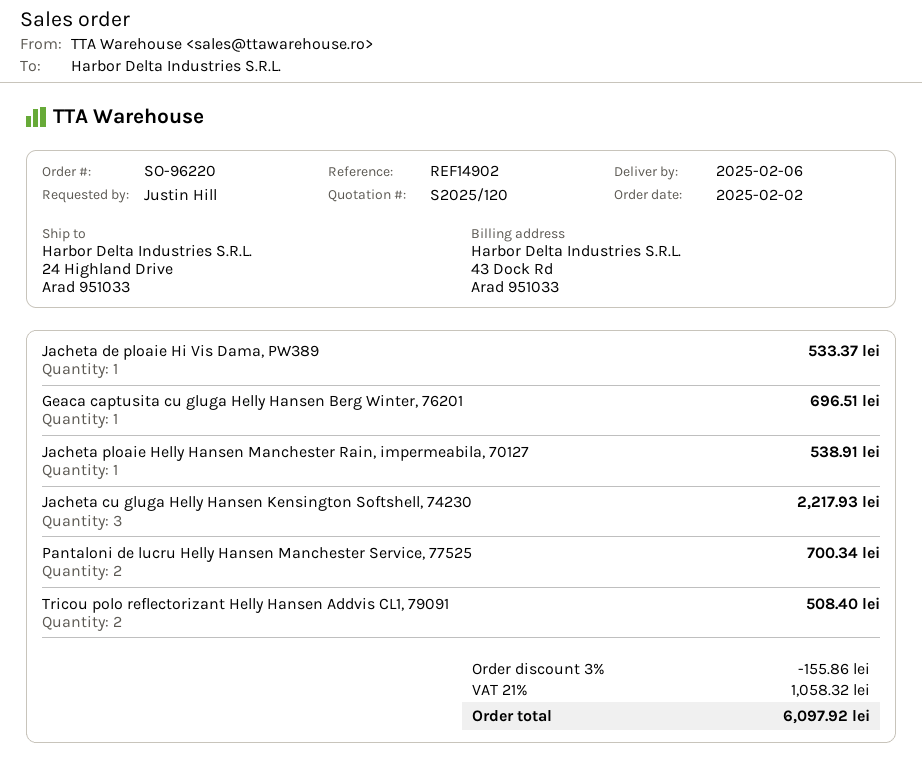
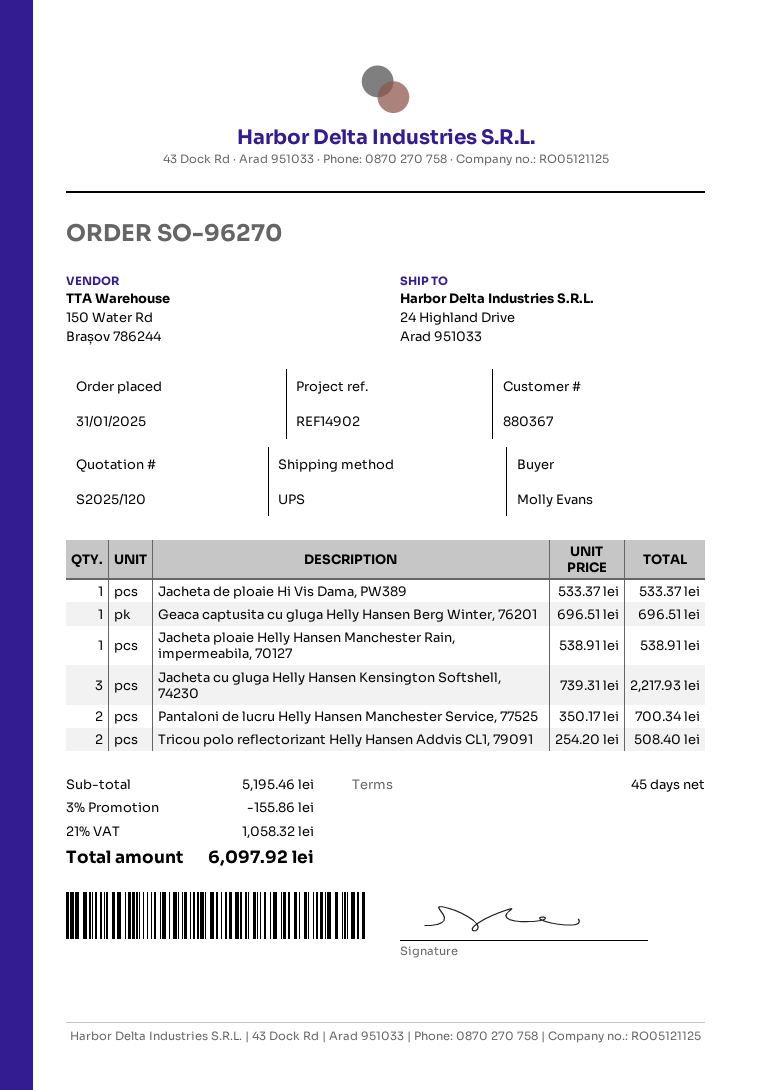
order number: SO-96220 -> SO-96270
order date: 2025-02-02 -> 2025-01-31
ordered by: Justin Hill -> Molly Evans

